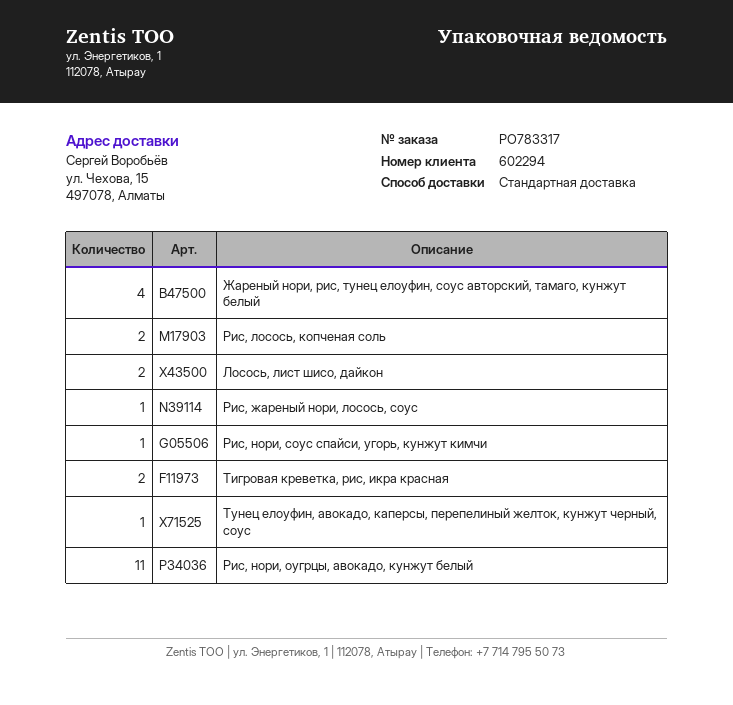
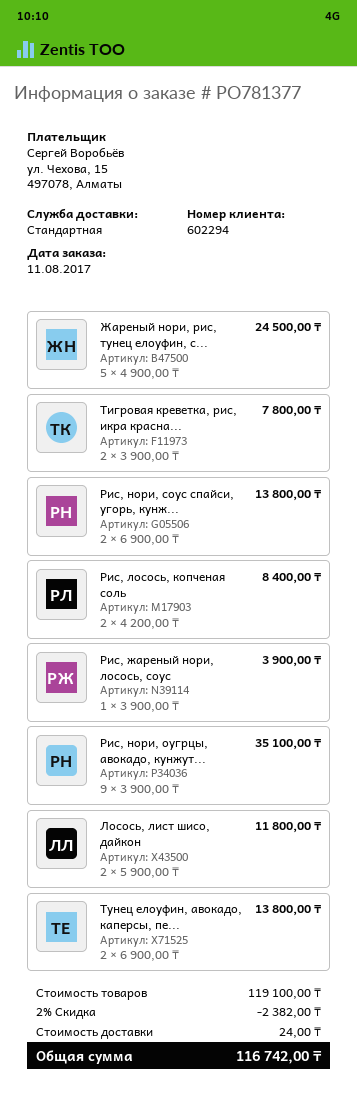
order number: PO783317 -> PO781377
Жареный нори, рис, тунец елоуфин, соус авторский, тамаго, кунжут белый: 4 -> 5
Рис, нори, соус спайси, угорь, кунжут кимчи: 1 -> 2
Тунец елоуфин, авокадо, каперсы, перепелиный желток, кунжут черный, соус: 1 -> 2
Рис, нори, оугрцы, авокадо, кунжут белый: 11 -> 9

